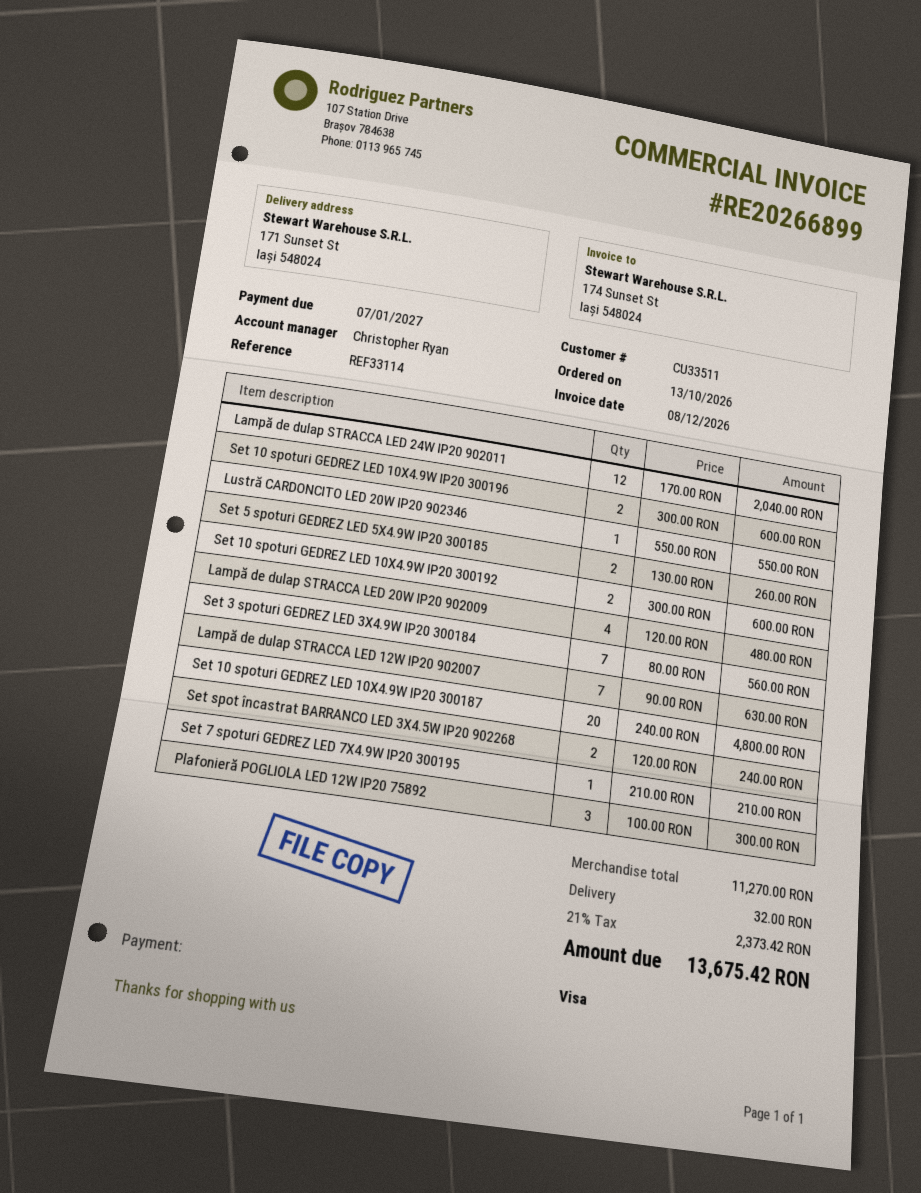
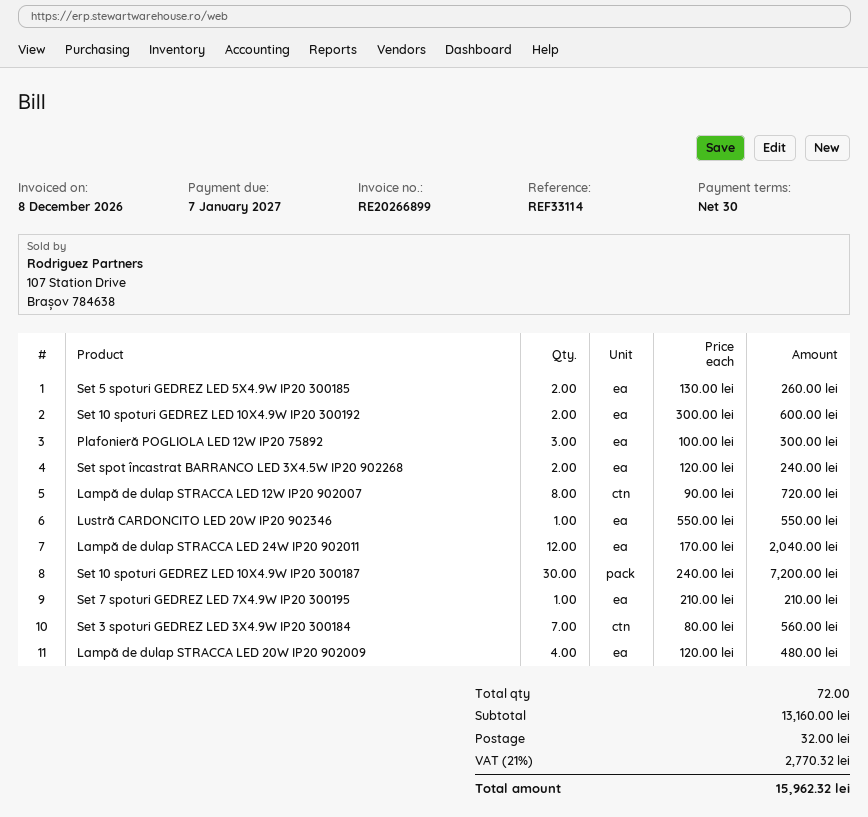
Set 10 spoturi GEDREZ LED 10X4.9W IP20 300196: 2 x 300.00 = 600.00 -> none
Lampă de dulap STRACCA LED 12W IP20 902007: 7 x 90.00 = 630.00 -> 8 x 90.00 = 720.00
Set 10 spoturi GEDREZ LED 10X4.9W IP20 300187: 20 x 240.00 = 4800.00 -> 30 x 240.00 = 7200.00
subtotal: 11270.00 -> 13160.00
tax: 21% = 2373.42 -> 21% = 2770.32
total: 13675.42 -> 15962.32

